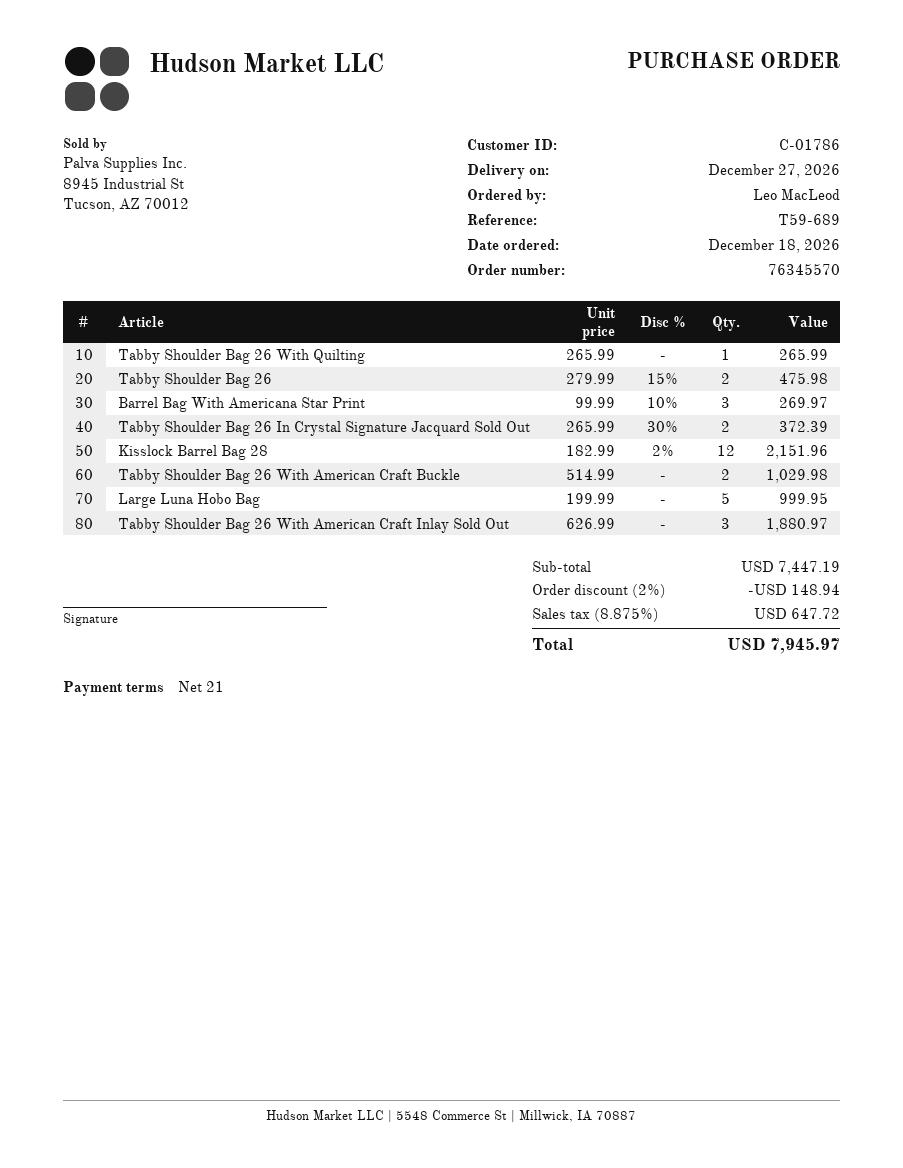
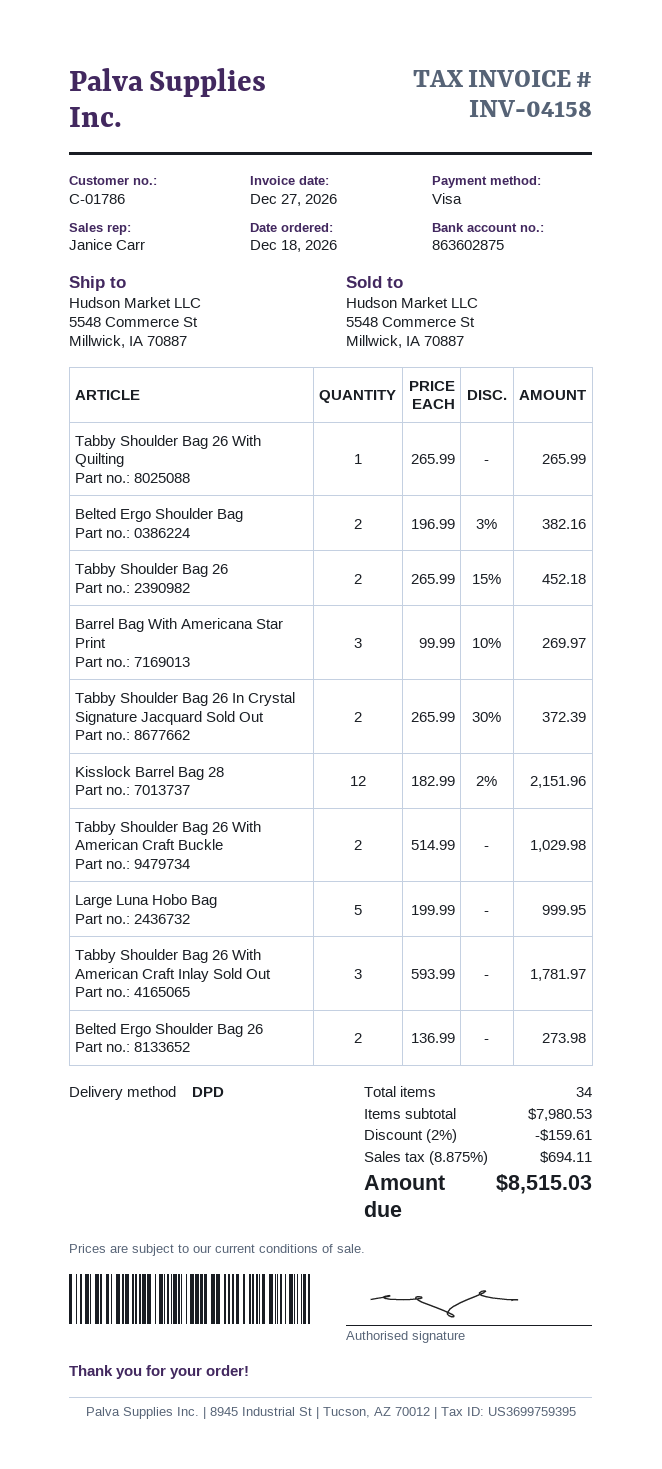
Tabby Shoulder Bag 26: 2 x 279.99 - 15% = 475.98 -> 2 x 265.99 - 15% = 452.18
Tabby Shoulder Bag 26 With American Craft Inlay Sold Out: 3 x 626.99 = 1880.97 -> 3 x 593.99 = 1781.97
Belted Ergo Shoulder Bag: none -> 2 x 196.99 - 3% = 382.16
Belted Ergo Shoulder Bag 26: none -> 2 x 136.99 = 273.98
subtotal: 7447.19 -> 7980.53
discount: 2% = 148.94 -> 2% = 159.61
tax: 8.875% = 647.72 -> 8.875% = 694.11
total: 7945.97 -> 8515.03

